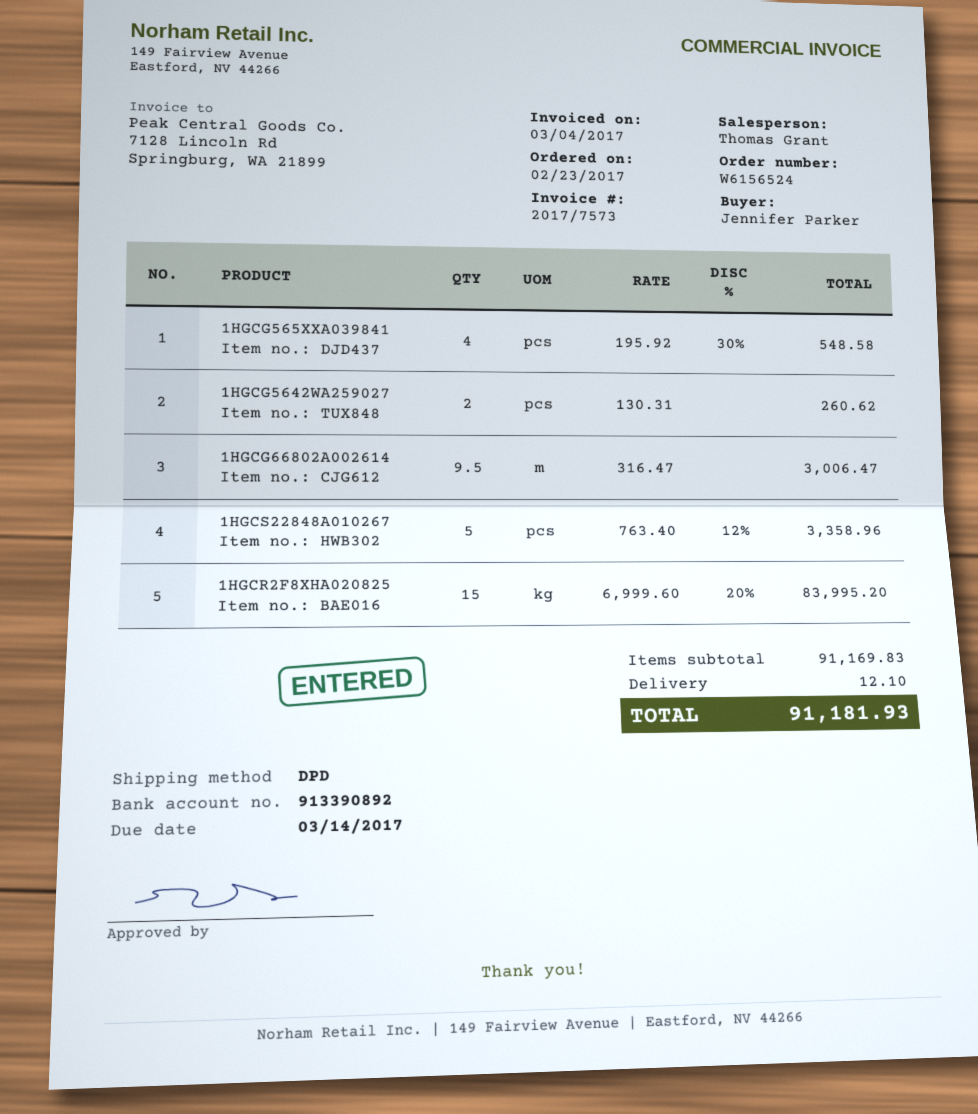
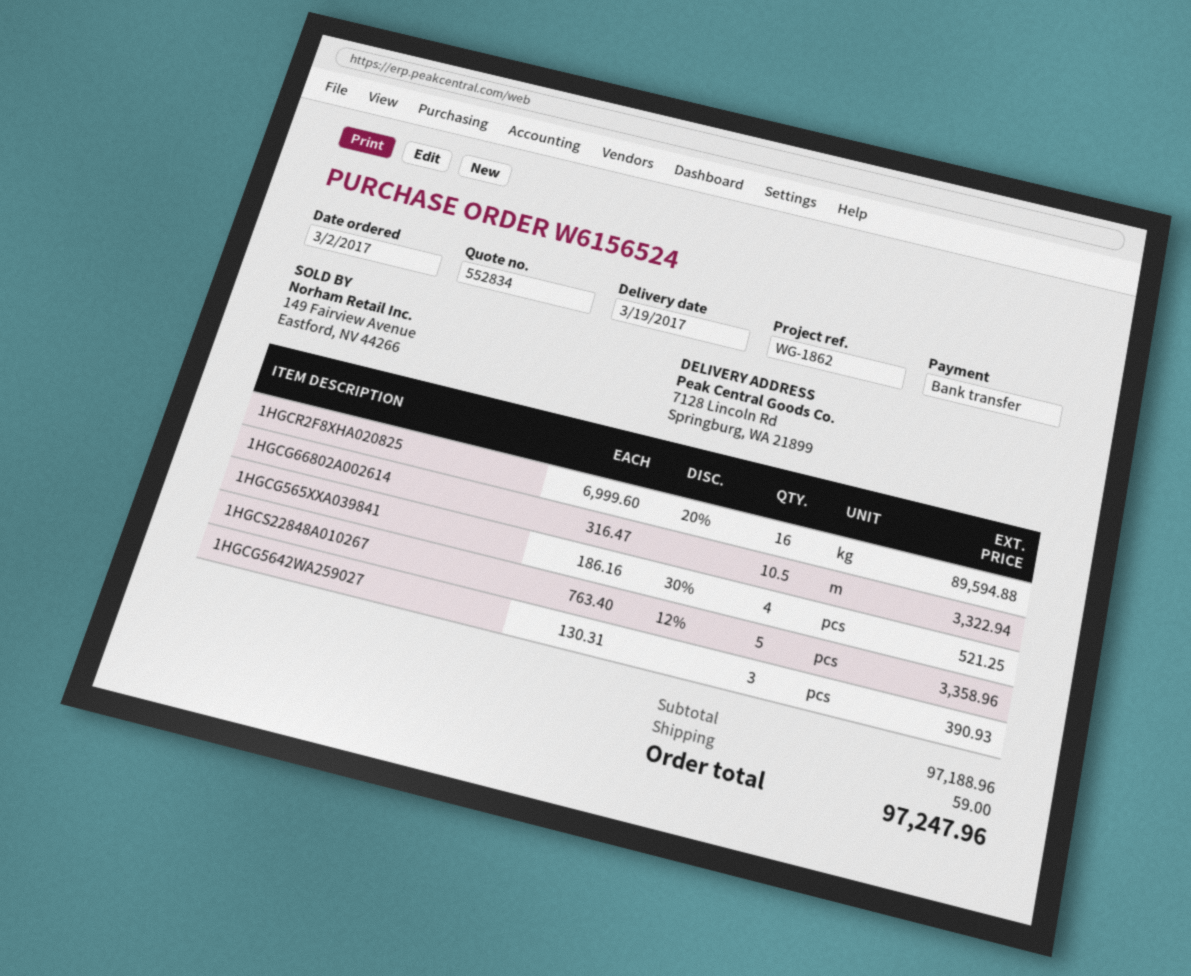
order date: 2017-02-23 -> 2017-03-02
1HGCG565XXA039841: 4 x 195.92 - 30% = 548.58 -> 4 x 186.16 - 30% = 521.25
1HGCG5642WA259027: 2 x 130.31 = 260.62 -> 3 x 130.31 = 390.93
1HGCG66802A002614: 9.5 x 316.47 = 3006.47 -> 10.5 x 316.47 = 3322.94
1HGCR2F8XHA020825: 15 x 6999.60 - 20% = 83995.20 -> 16 x 6999.60 - 20% = 89594.88
subtotal: 91169.83 -> 97188.96
shipping: 12.10 -> 59.00
total: 91181.93 -> 97247.96

